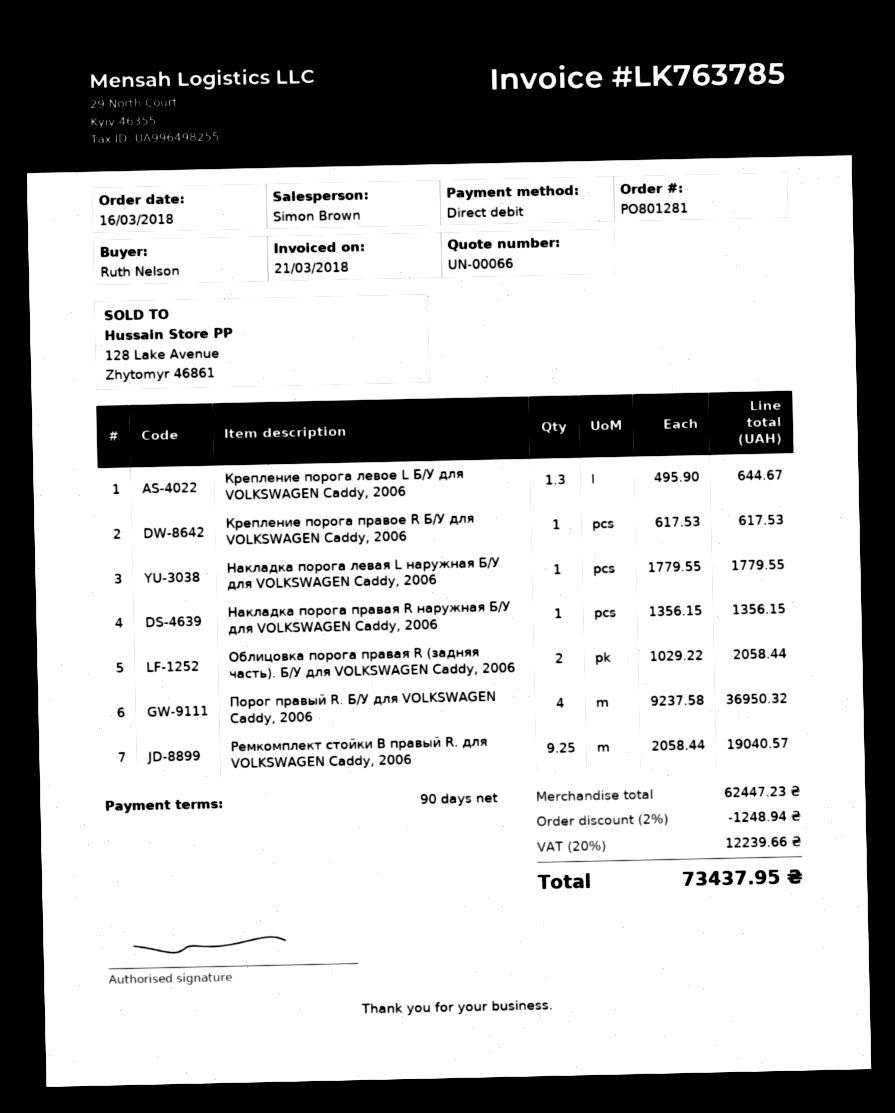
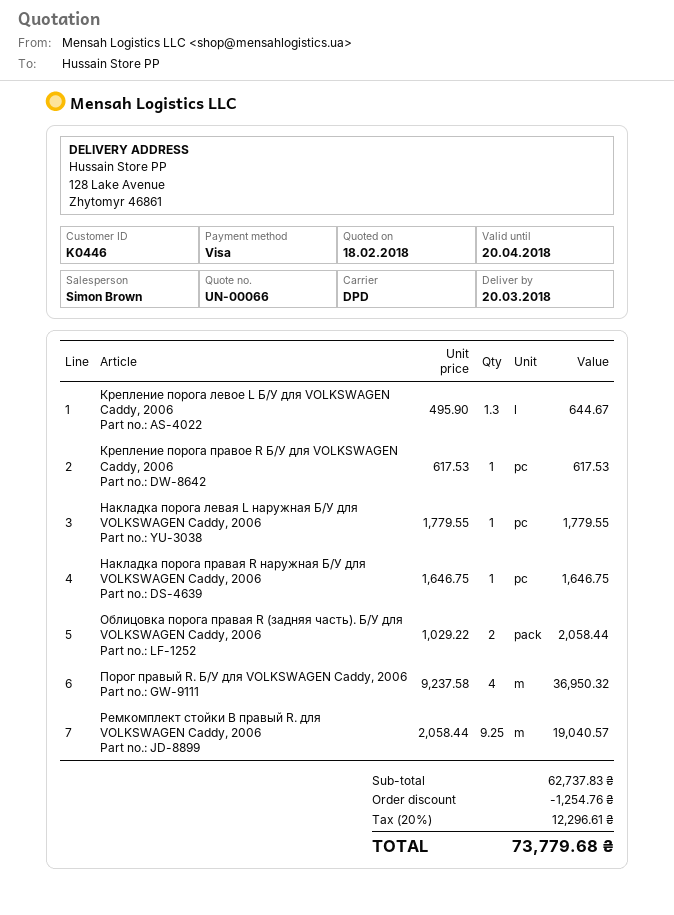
payment method: direct debit -> Visa
Накладка порога правая R наружная Б/У для VOLKSWAGEN Caddy, 2006: 1 x 1356.15 = 1356.15 -> 1 x 1646.75 = 1646.75
subtotal: 62447.23 -> 62737.83
discount: 1248.94 -> 1254.76
tax: 20% = 12239.66 -> 20% = 12296.61
total: 73437.95 -> 73779.68

